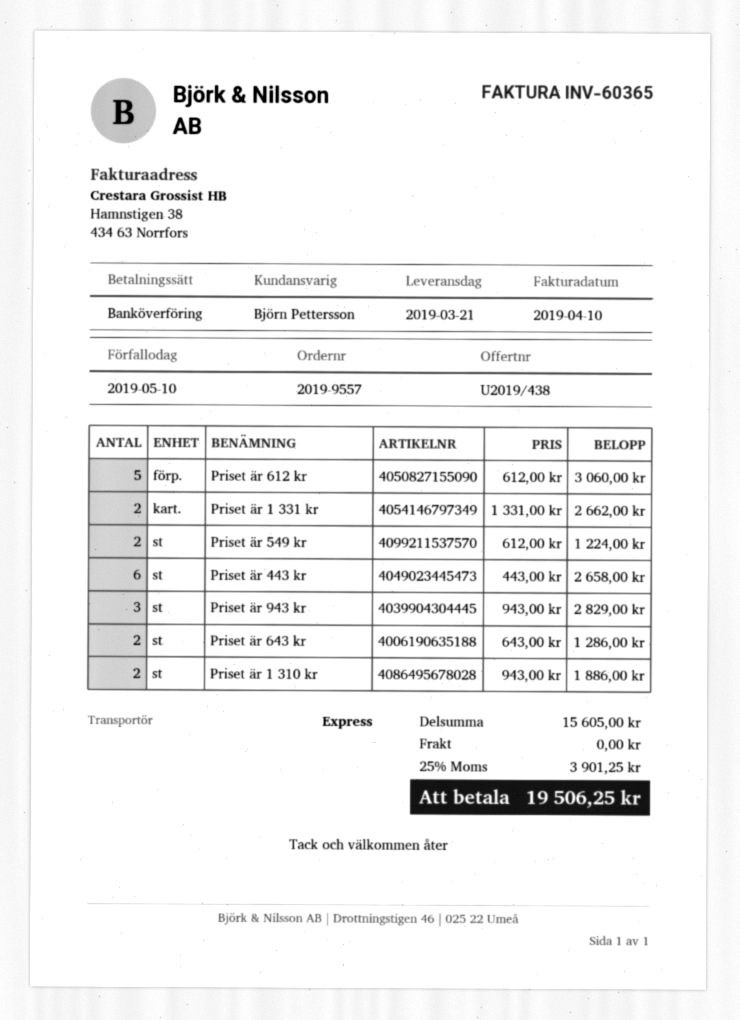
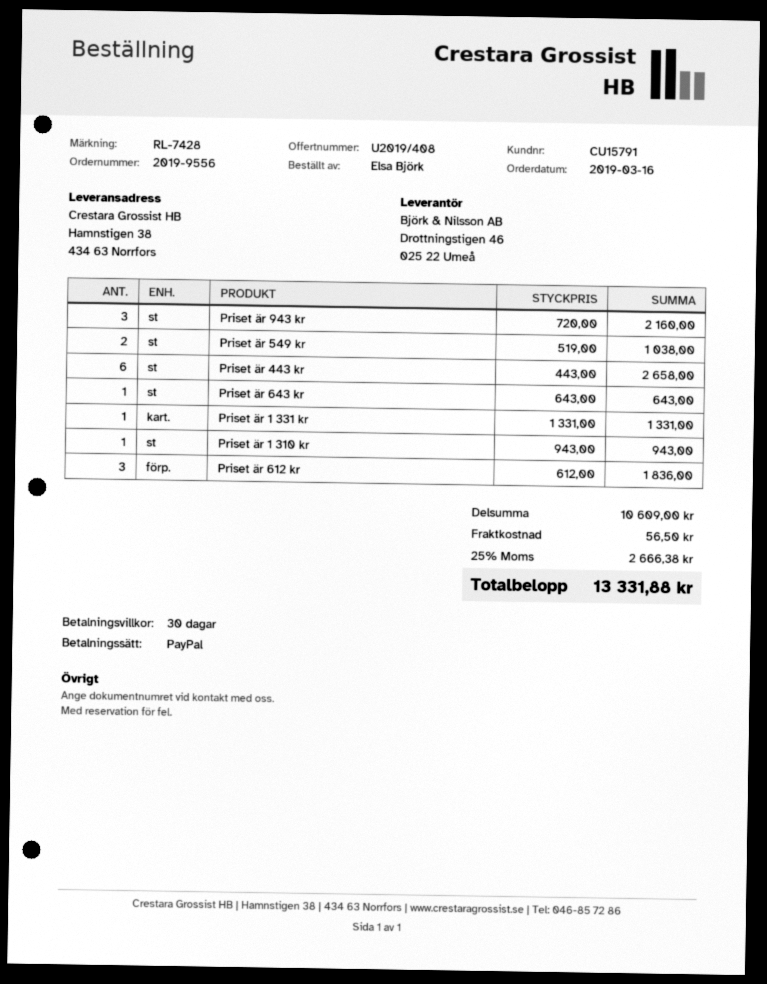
quote number: U2019/438 -> U2019/408
order number: 2019-9557 -> 2019-9556
payment method: bank transfer -> PayPal
Priset är 612 kr: 5 x 612.00 = 3060.00 -> 3 x 612.00 = 1836.00
Priset är 1 331 kr: 2 x 1331.00 = 2662.00 -> 1 x 1331.00 = 1331.00
Priset är 549 kr: 2 x 612.00 = 1224.00 -> 2 x 519.00 = 1038.00
Priset är 943 kr: 3 x 943.00 = 2829.00 -> 3 x 720.00 = 2160.00
Priset är 643 kr: 2 x 643.00 = 1286.00 -> 1 x 643.00 = 643.00
Priset är 1 310 kr: 2 x 943.00 = 1886.00 -> 1 x 943.00 = 943.00
subtotal: 15605.00 -> 10609.00
shipping: 0.00 -> 56.50
tax: 25% = 3901.25 -> 25% = 2666.38
total: 19506.25 -> 13331.88

